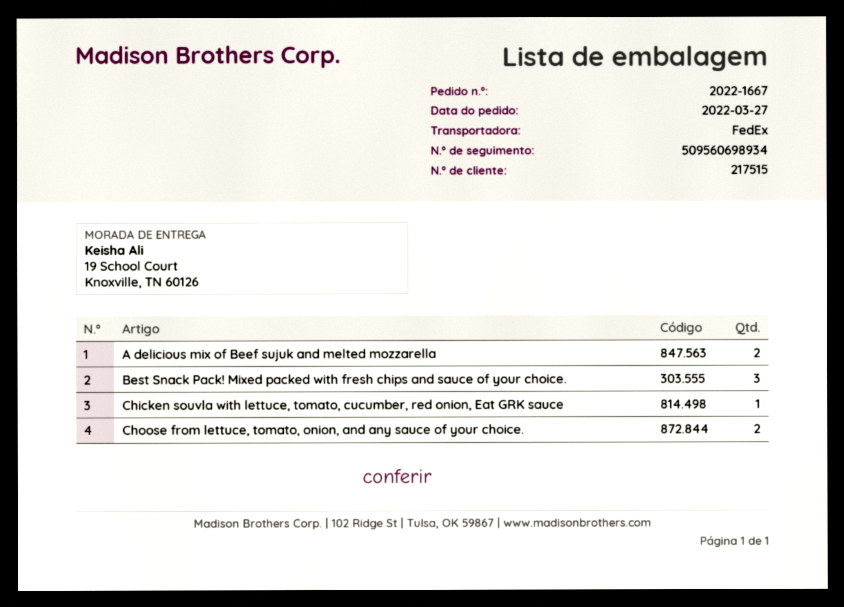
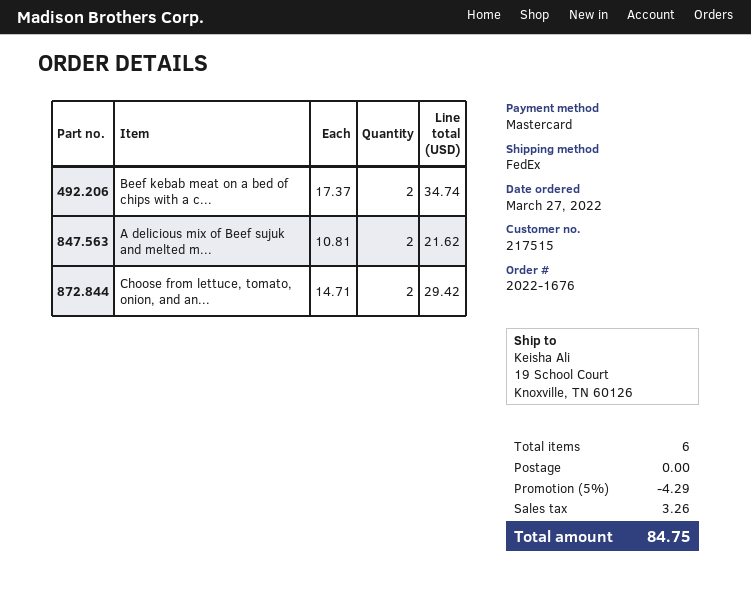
order number: 2022-1667 -> 2022-1676
Best Snack Pack! Mixed packed with fresh chips and sauce of your choice.: 3 -> none
Chicken souvla with lettuce, tomato, cucumber, red onion, Eat GRK sauce: 1 -> none
Beef kebab meat on a bed of chips with a c...: none -> 2

